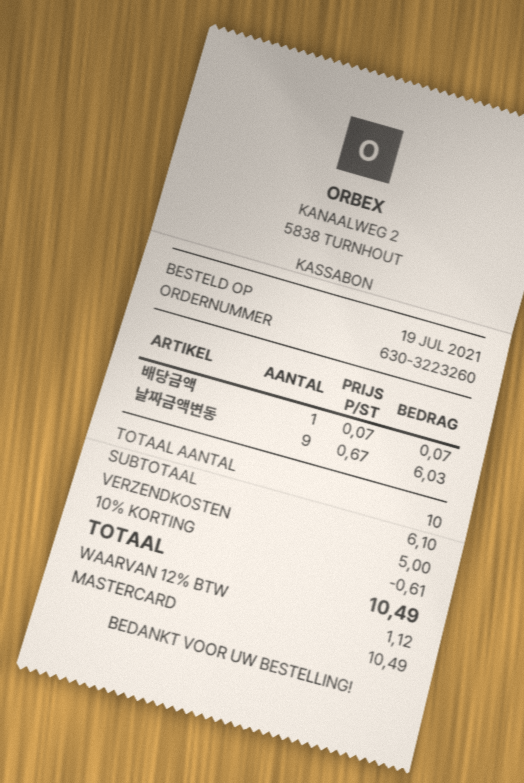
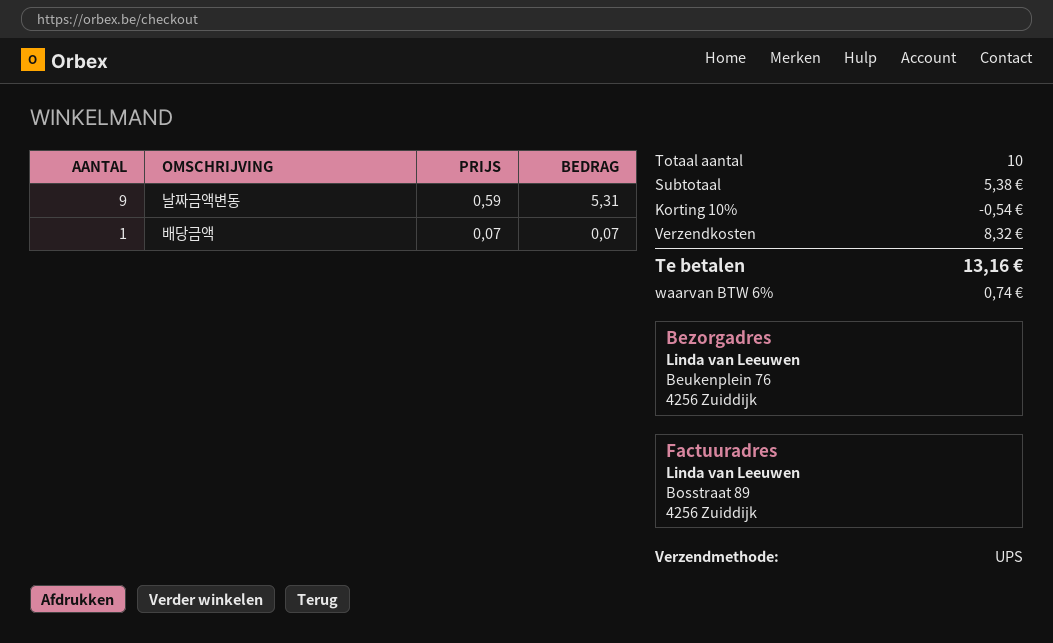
날짜금액변동: 9 x 0.67 = 6.03 -> 9 x 0.59 = 5.31
subtotal: 6.10 -> 5.38
discount: 10% = 0.61 -> 10% = 0.54
shipping: 5.00 -> 8.32
tax: 12% = 1.12 -> 6% = 0.74
total: 10.49 -> 13.16

